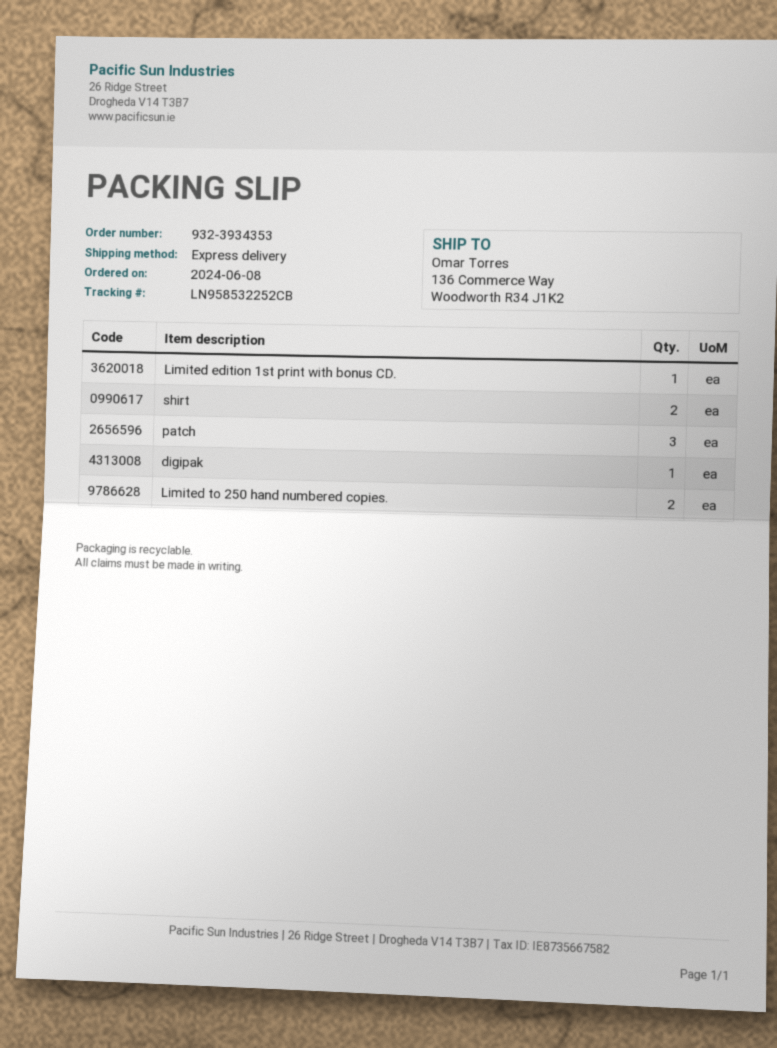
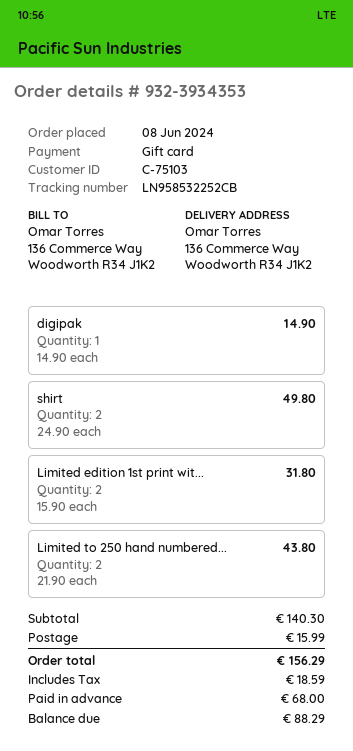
Limited edition 1st print with bonus CD.: 1 -> 2
patch: 3 -> none

